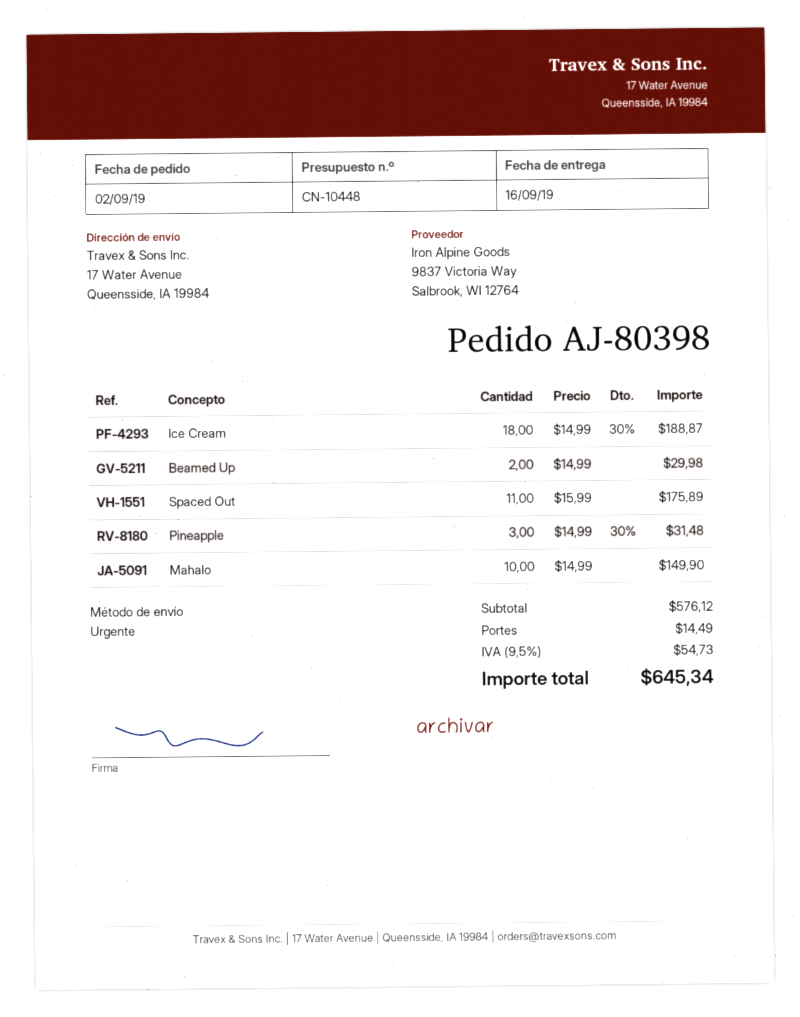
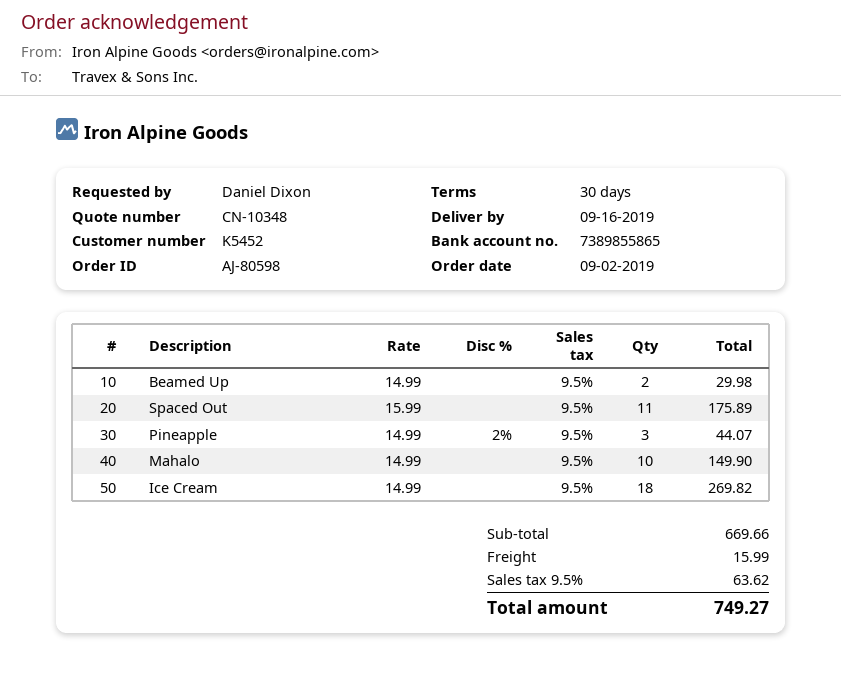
quote number: CN-10448 -> CN-10348
order number: AJ-80398 -> AJ-80598
Ice Cream: 18 x 14.99 - 30% = 188.87 -> 18 x 14.99 = 269.82
Pineapple: 3 x 14.99 - 30% = 31.48 -> 3 x 14.99 - 2% = 44.07
subtotal: 576.12 -> 669.66
shipping: 14.49 -> 15.99
tax: 9.5% = 54.73 -> 9.5% = 63.62
total: 645.34 -> 749.27

